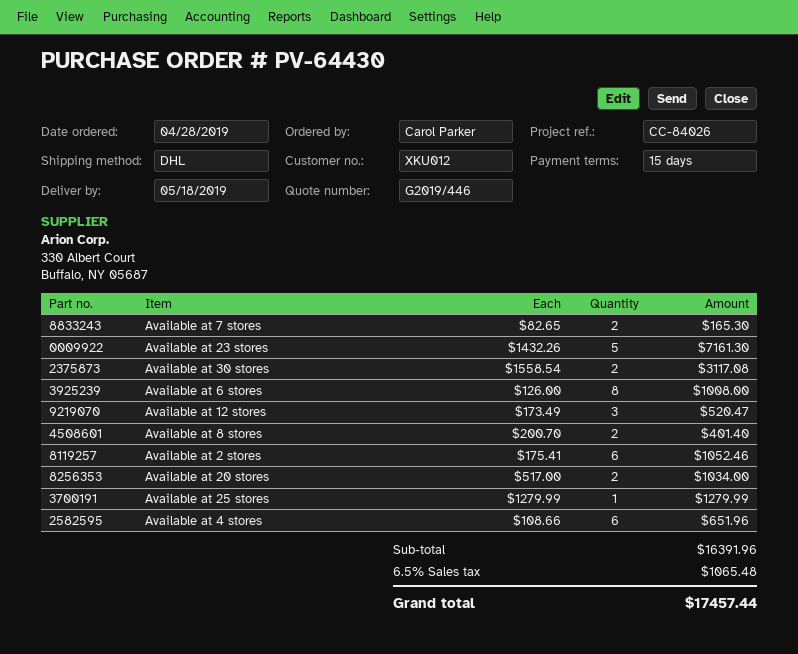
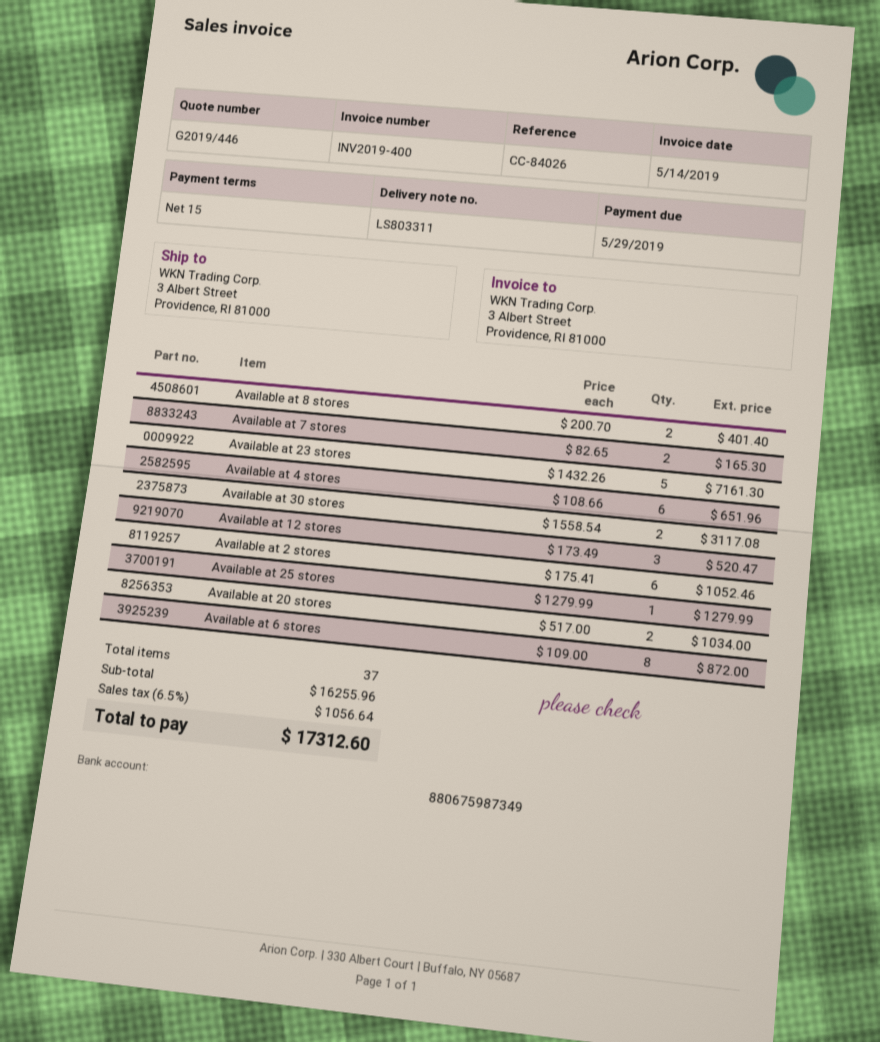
Available at 6 stores: 8 x 126.00 = 1008.00 -> 8 x 109.00 = 872.00
subtotal: 16391.96 -> 16255.96
tax: 6.5% = 1065.48 -> 6.5% = 1056.64
total: 17457.44 -> 17312.60

